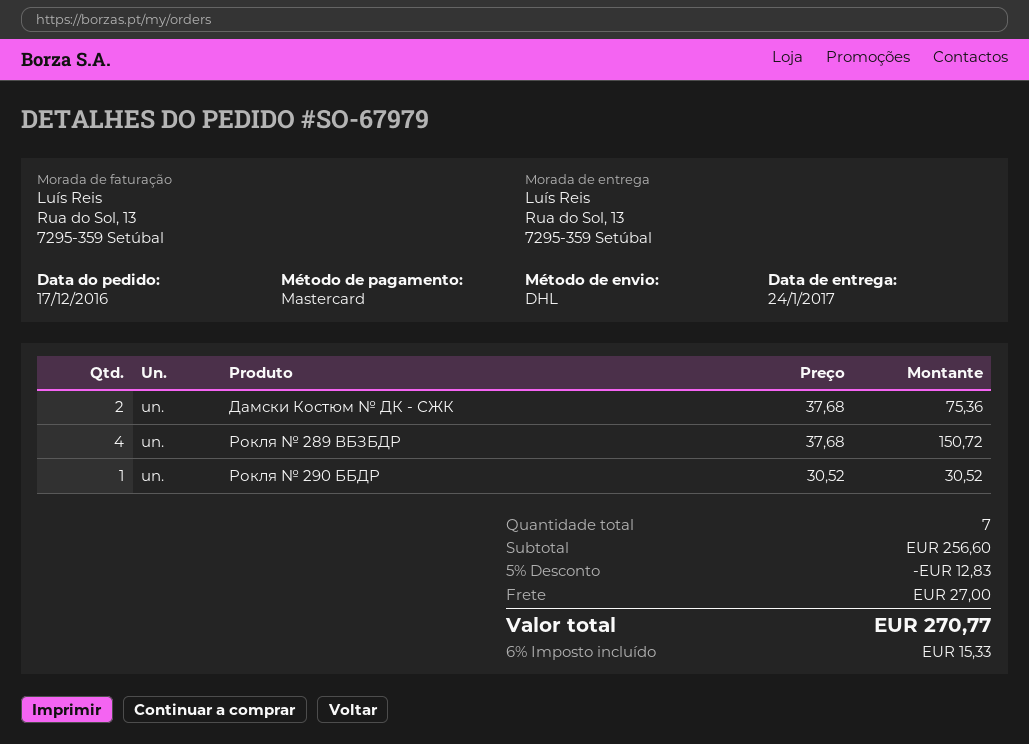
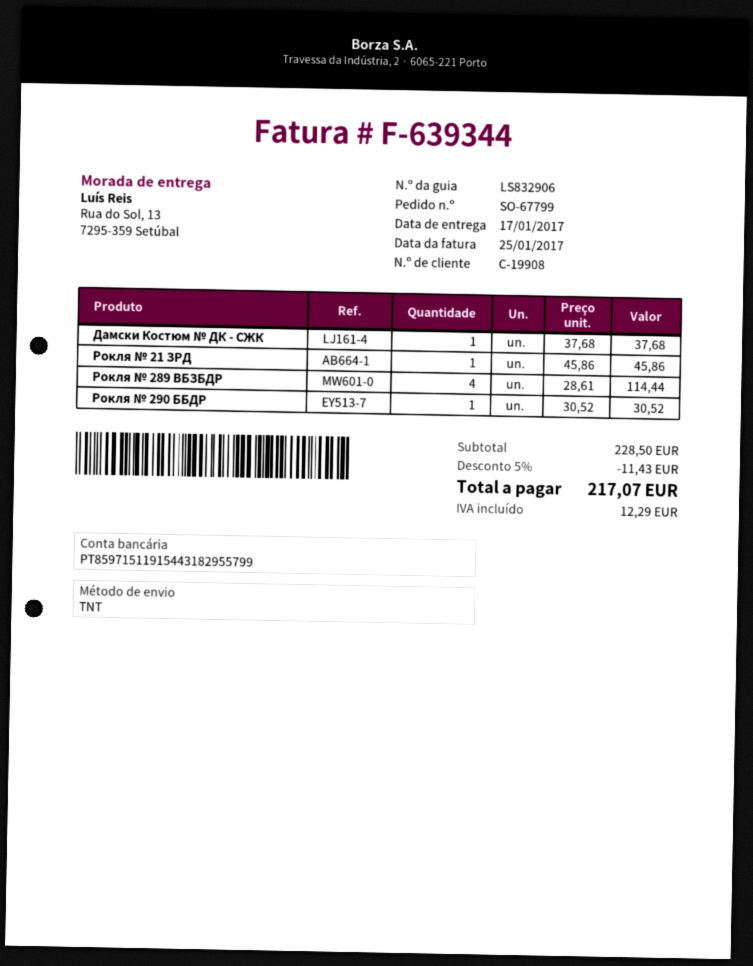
order number: SO-67979 -> SO-67799
delivery date: 2017-01-24 -> 2017-01-17
shipping method: DHL -> TNT
Дамски Костюм № ДК - СЖК: 2 x 37.68 = 75.36 -> 1 x 37.68 = 37.68
Рокля № 289 ВБЗБДР: 4 x 37.68 = 150.72 -> 4 x 28.61 = 114.44
Рокля № 21 ЗРД: none -> 1 x 45.86 = 45.86
subtotal: 256.60 -> 228.50
discount: 5% = 12.83 -> 5% = 11.43
shipping: 27.00 -> none
tax: 15.33 -> 12.29
total: 270.77 -> 217.07

